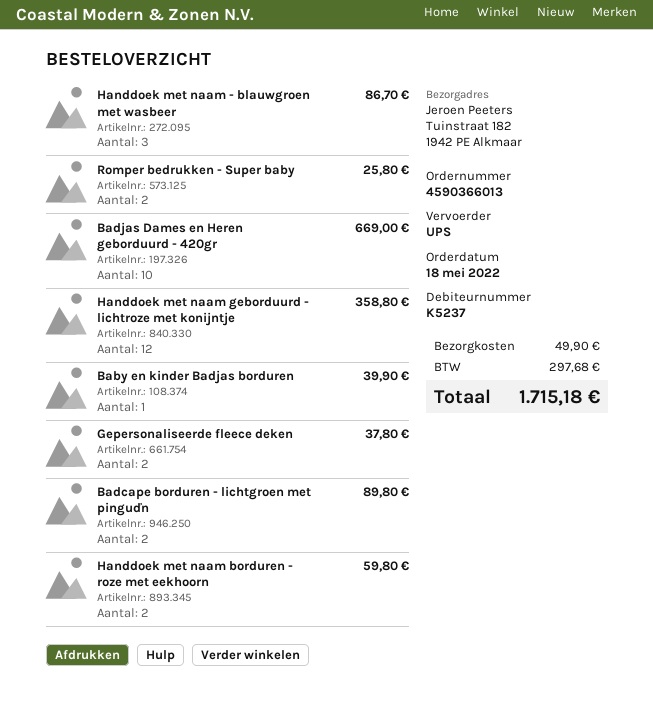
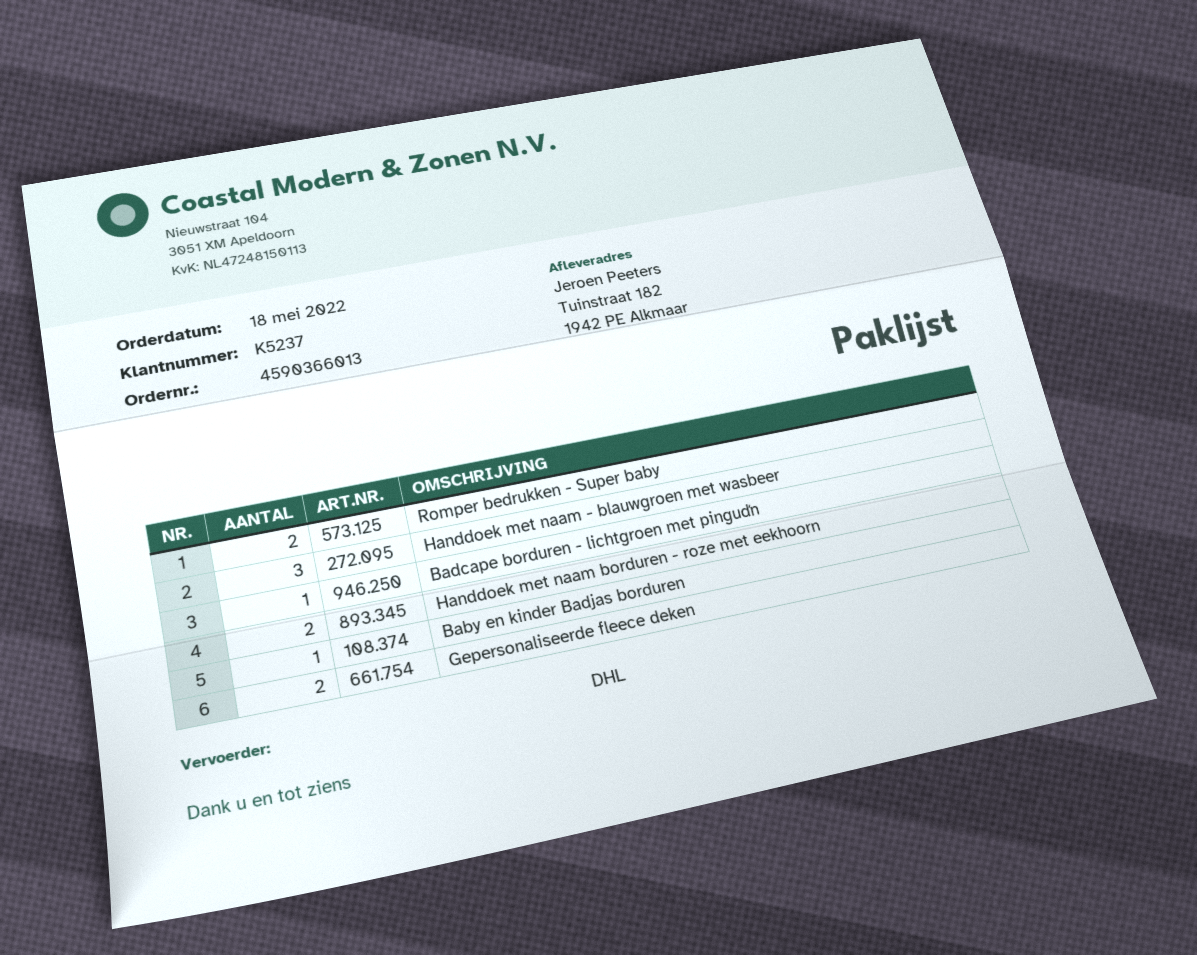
shipping method: UPS -> DHL
Badjas Dames en Heren geborduurd - 420gr: 10 -> none
Handdoek met naam geborduurd - lichtroze met konijntje: 12 -> none
Badcape borduren - lichtgroen met pinguďn: 2 -> 1

